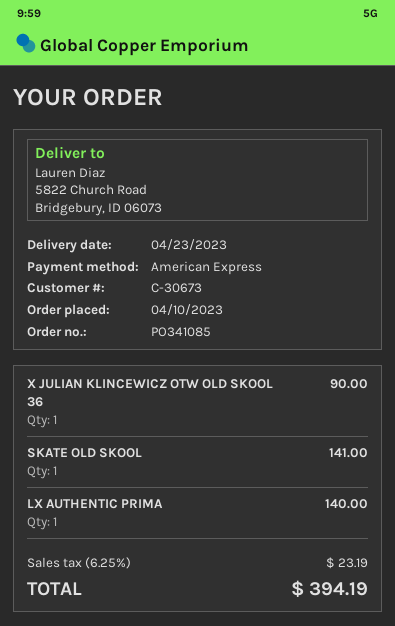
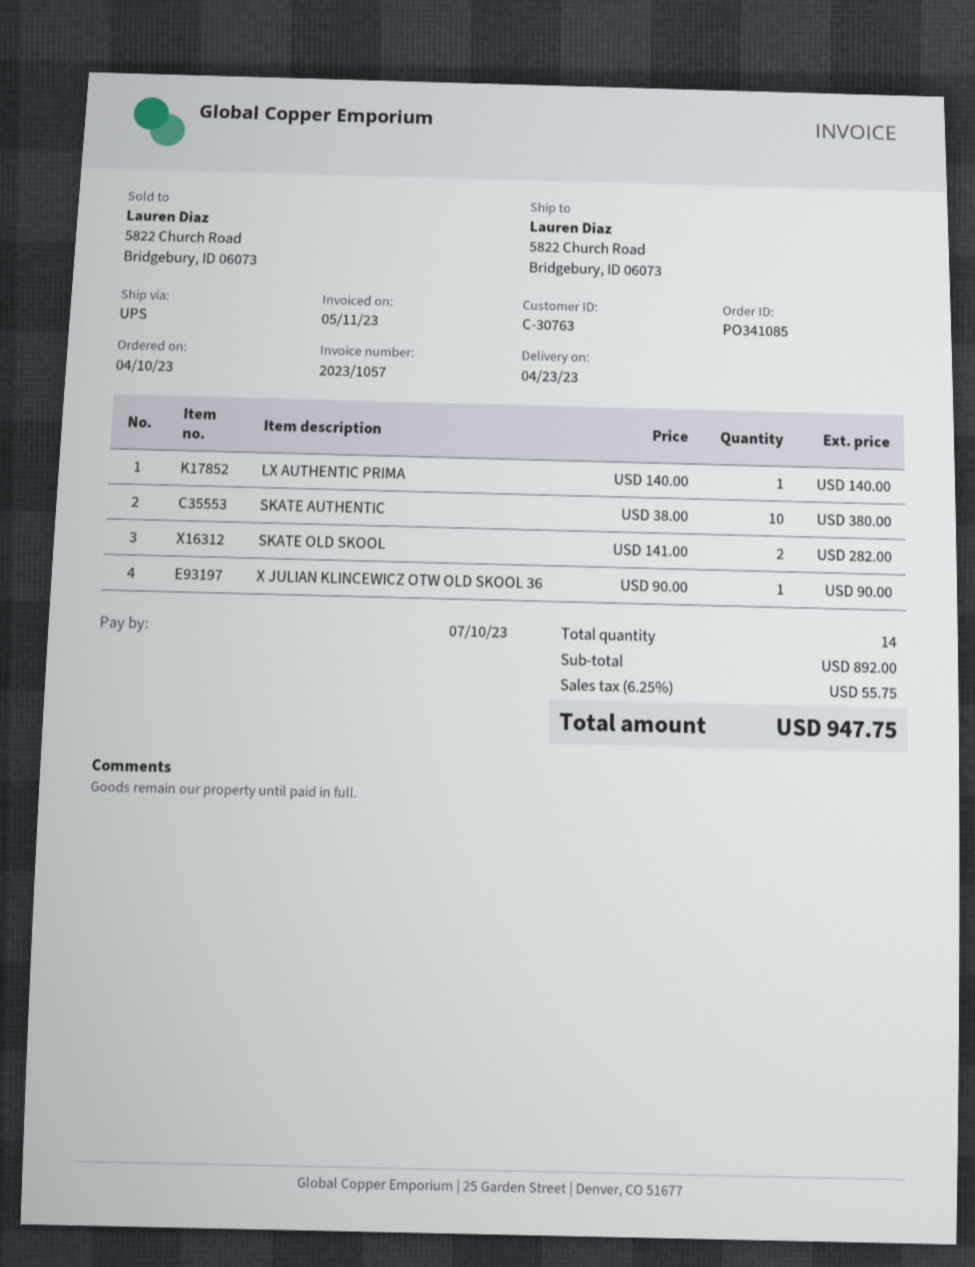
customer number: C-30673 -> C-30763
SKATE OLD SKOOL: 1 for 141.00 -> 2 for 282.00
SKATE AUTHENTIC: none -> 10 for 380.00
tax: 6.25% = 23.19 -> 6.25% = 55.75
total: 394.19 -> 947.75

